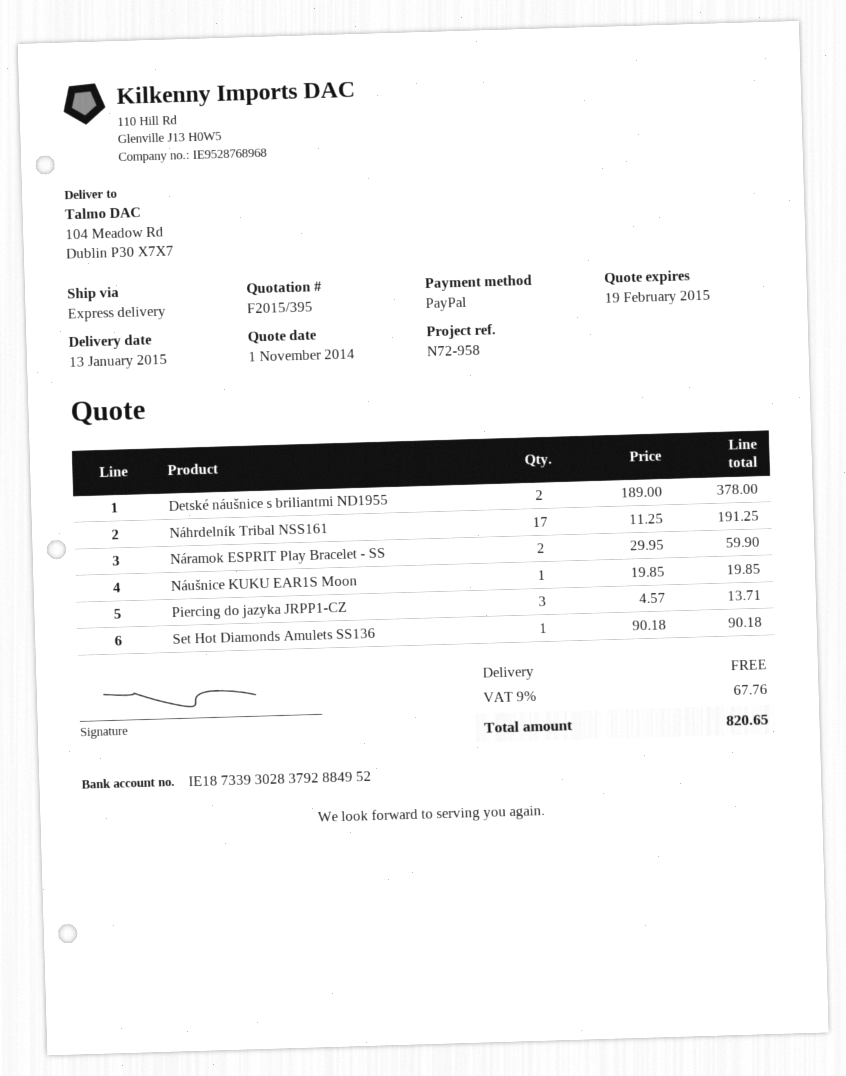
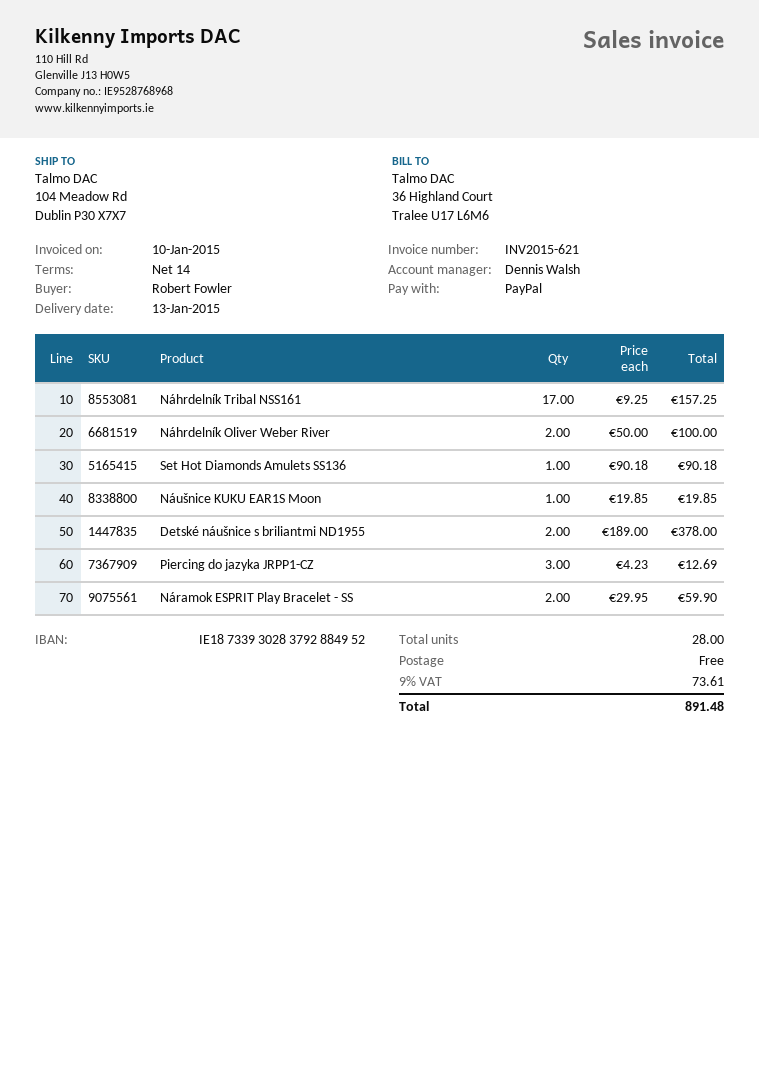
Náhrdelník Tribal NSS161: 17 x 11.25 = 191.25 -> 17 x 9.25 = 157.25
Piercing do jazyka JRPP1-CZ: 3 x 4.57 = 13.71 -> 3 x 4.23 = 12.69
Náhrdelník Oliver Weber River: none -> 2 x 50.00 = 100.00
tax: 9% = 67.76 -> 9% = 73.61
total: 820.65 -> 891.48

